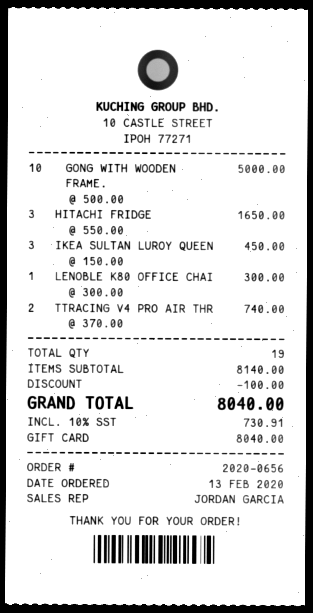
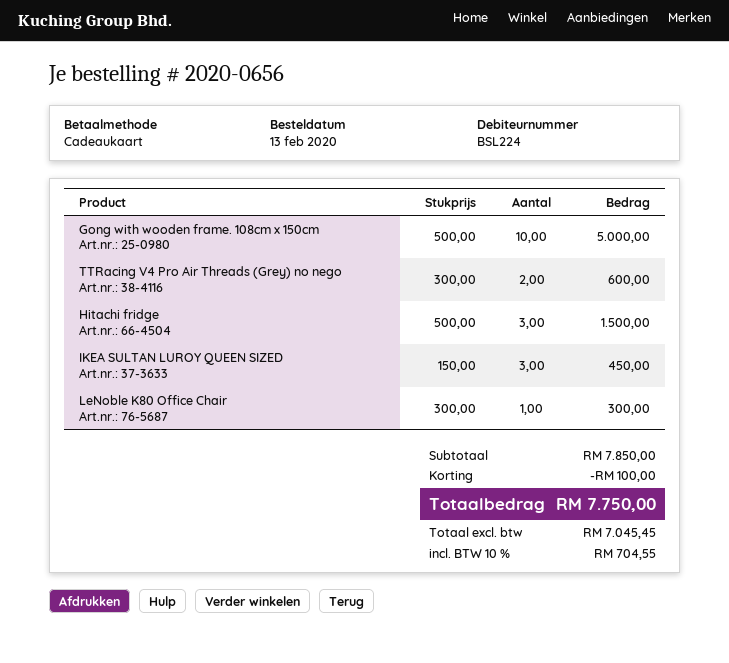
HITACHI FRIDGE: 3 x 550.00 = 1650.00 -> 3 x 500.00 = 1500.00
TTRACING V4 PRO AIR THR: 2 x 370.00 = 740.00 -> 2 x 300.00 = 600.00
subtotal: 8140.00 -> 7850.00
tax: 10% = 730.91 -> 10% = 704.55
total: 8040.00 -> 7750.00

